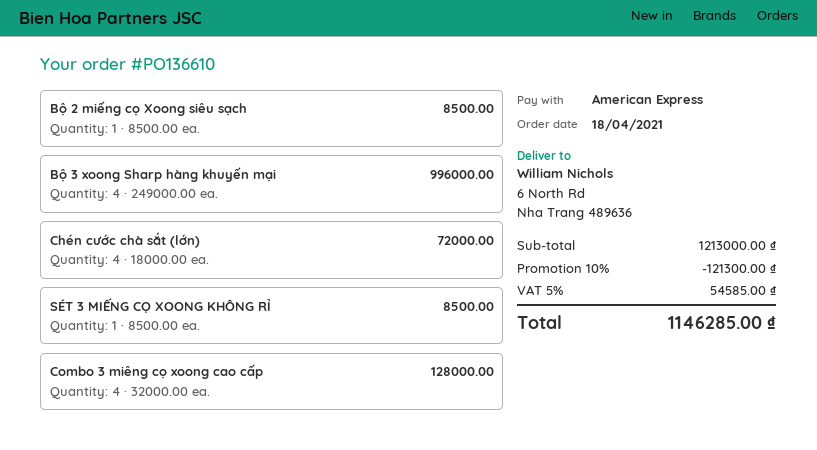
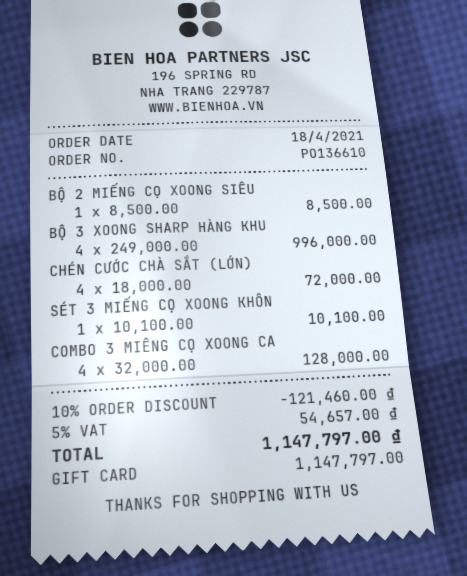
payment method: American Express -> gift card
SÉT 3 MIẾNG CỌ XOONG KHÔNG RỈ: 1 x 8500.00 = 8500.00 -> 1 x 10100.00 = 10100.00
discount: 10% = 121300.00 -> 10% = 121460.00
tax: 5% = 54585.00 -> 5% = 54657.00
total: 1146285.00 -> 1147797.00

